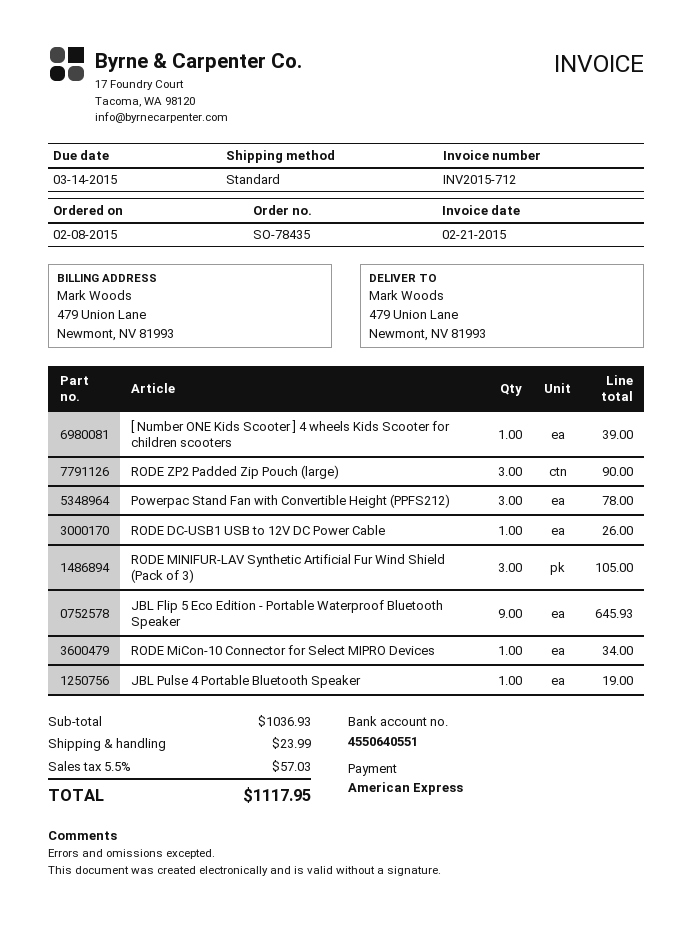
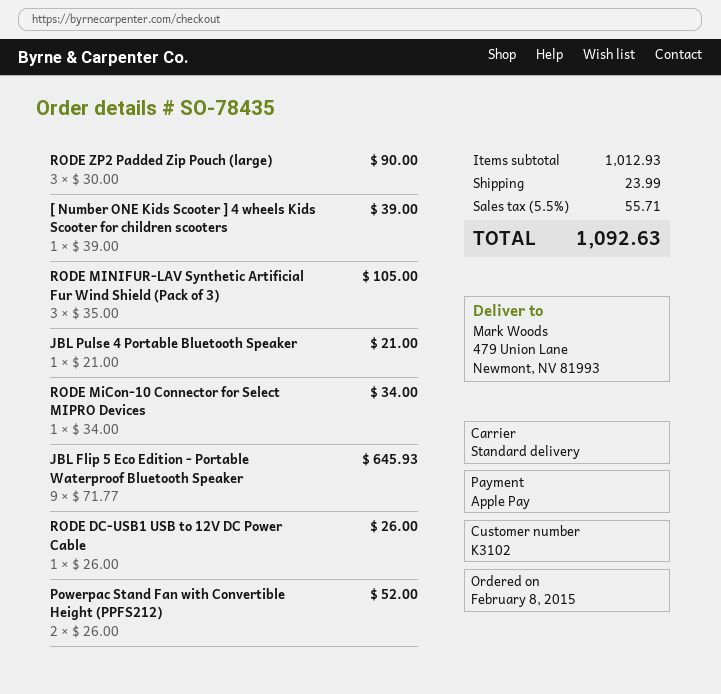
payment method: American Express -> Apple Pay
Powerpac Stand Fan with Convertible Height (PPFS212): 3 for 78.00 -> 2 for 52.00
JBL Pulse 4 Portable Bluetooth Speaker: 1 for 19.00 -> 1 for 21.00
subtotal: 1036.93 -> 1012.93
tax: 5.5% = 57.03 -> 5.5% = 55.71
total: 1117.95 -> 1092.63

